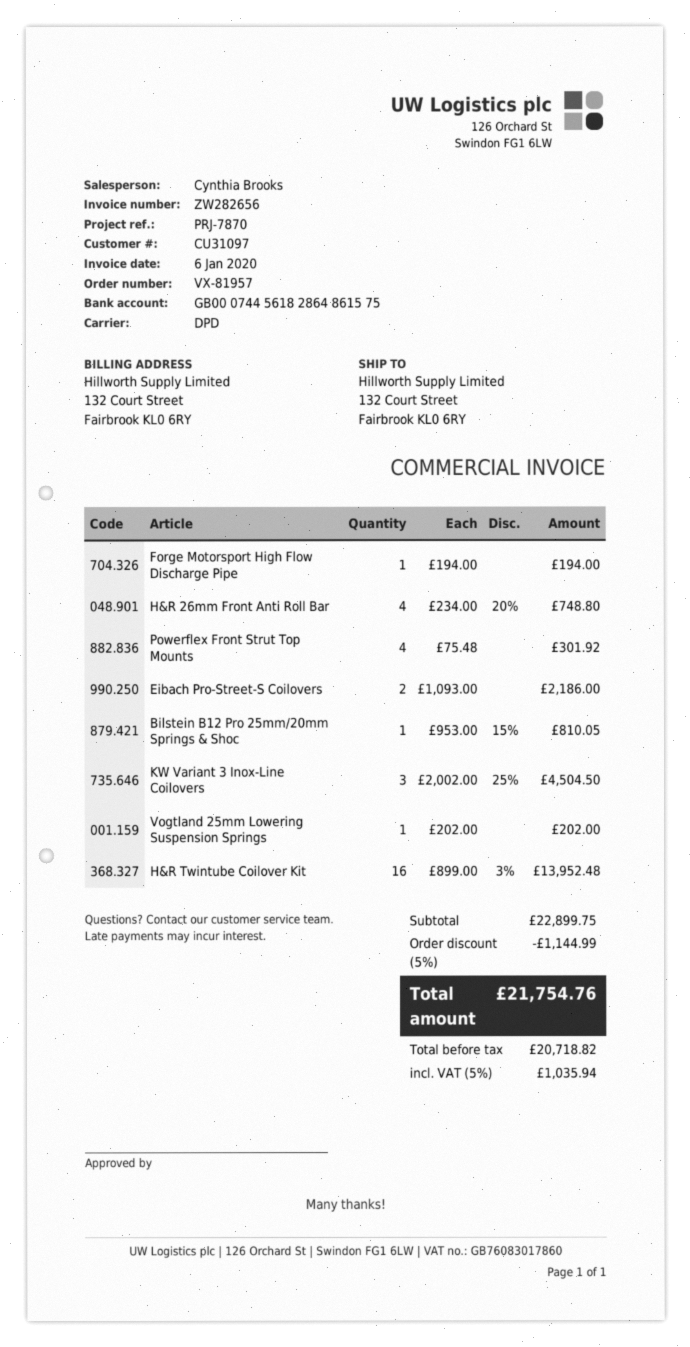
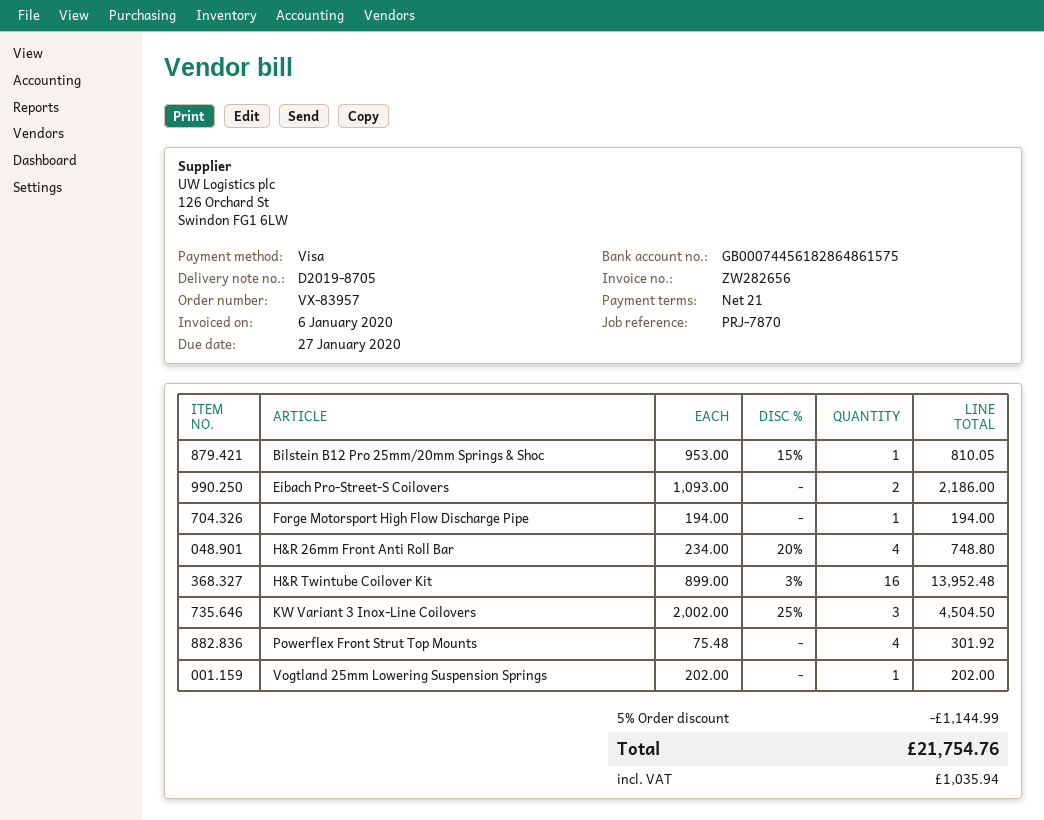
order number: VX-81957 -> VX-83957

